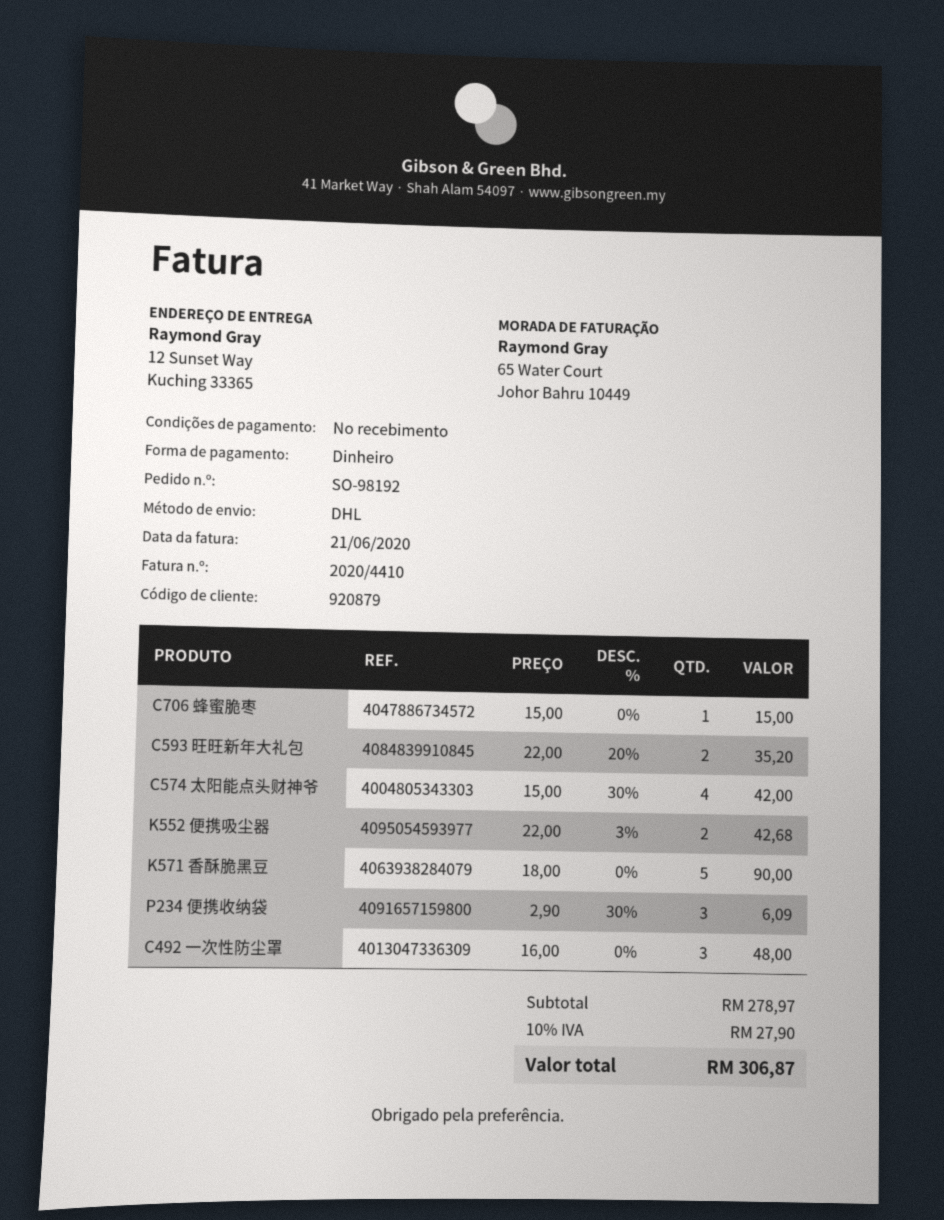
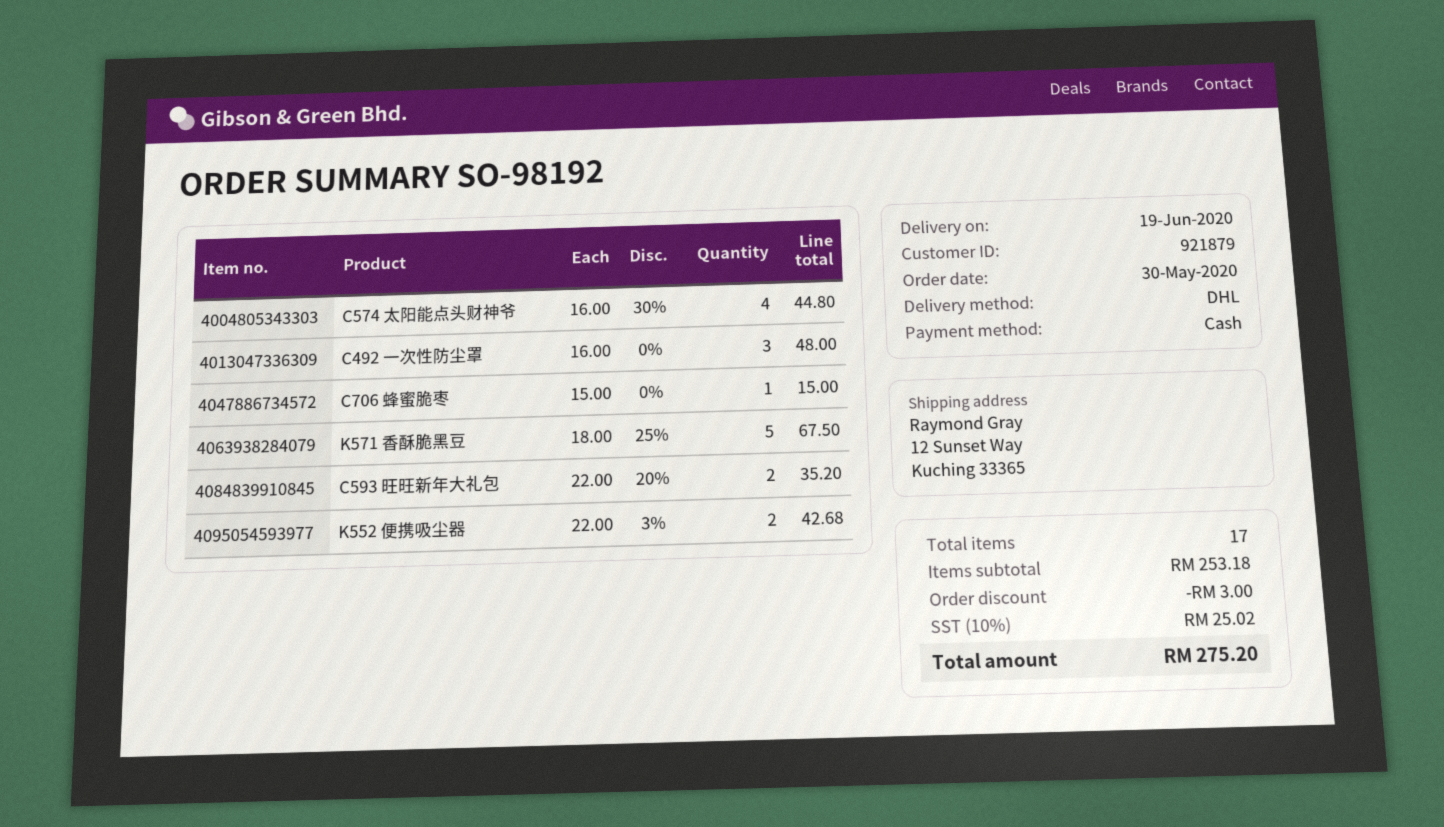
customer number: 920879 -> 921879
C574 太阳能点头财神爷: 4 x 15.00 - 30% = 42.00 -> 4 x 16.00 - 30% = 44.80
K571 香酥脆黑豆: 5 x 18.00 = 90.00 -> 5 x 18.00 - 25% = 67.50
P234 便携收纳袋: 3 x 2.90 - 30% = 6.09 -> none
subtotal: 278.97 -> 253.18
discount: none -> 3.00
tax: 10% = 27.90 -> 10% = 25.02
total: 306.87 -> 275.20

